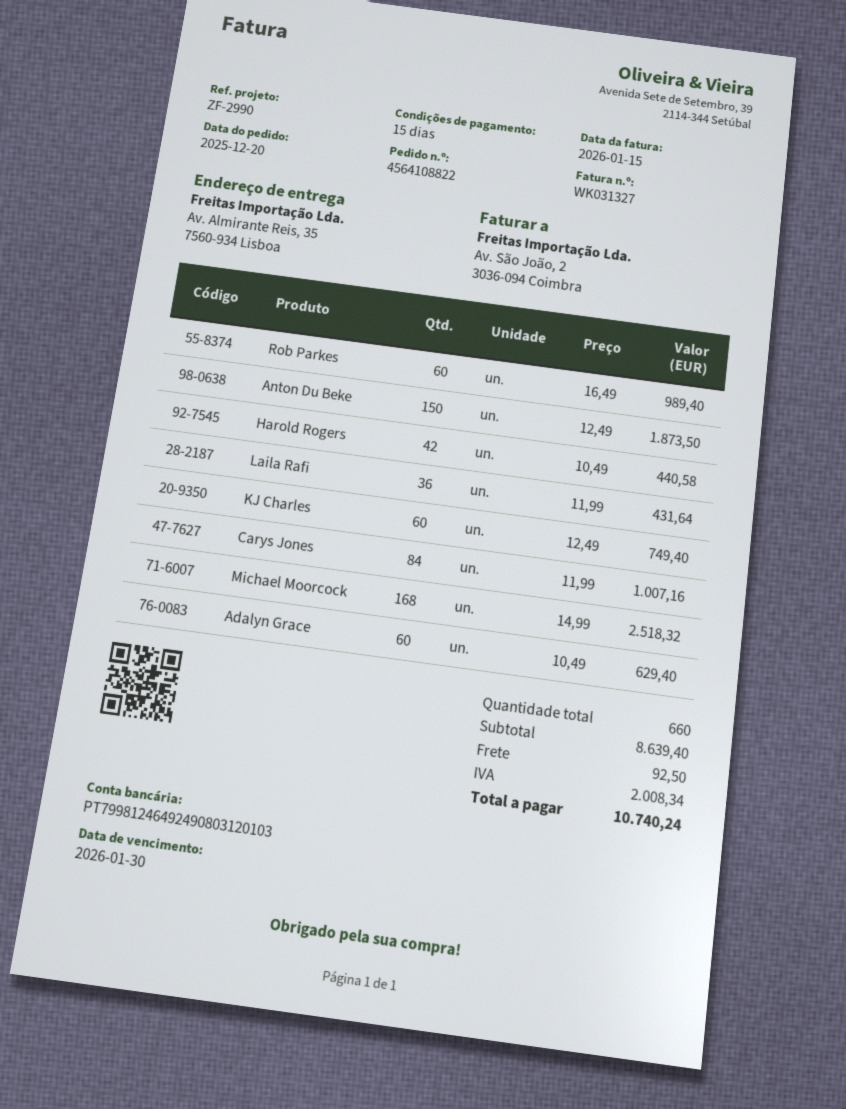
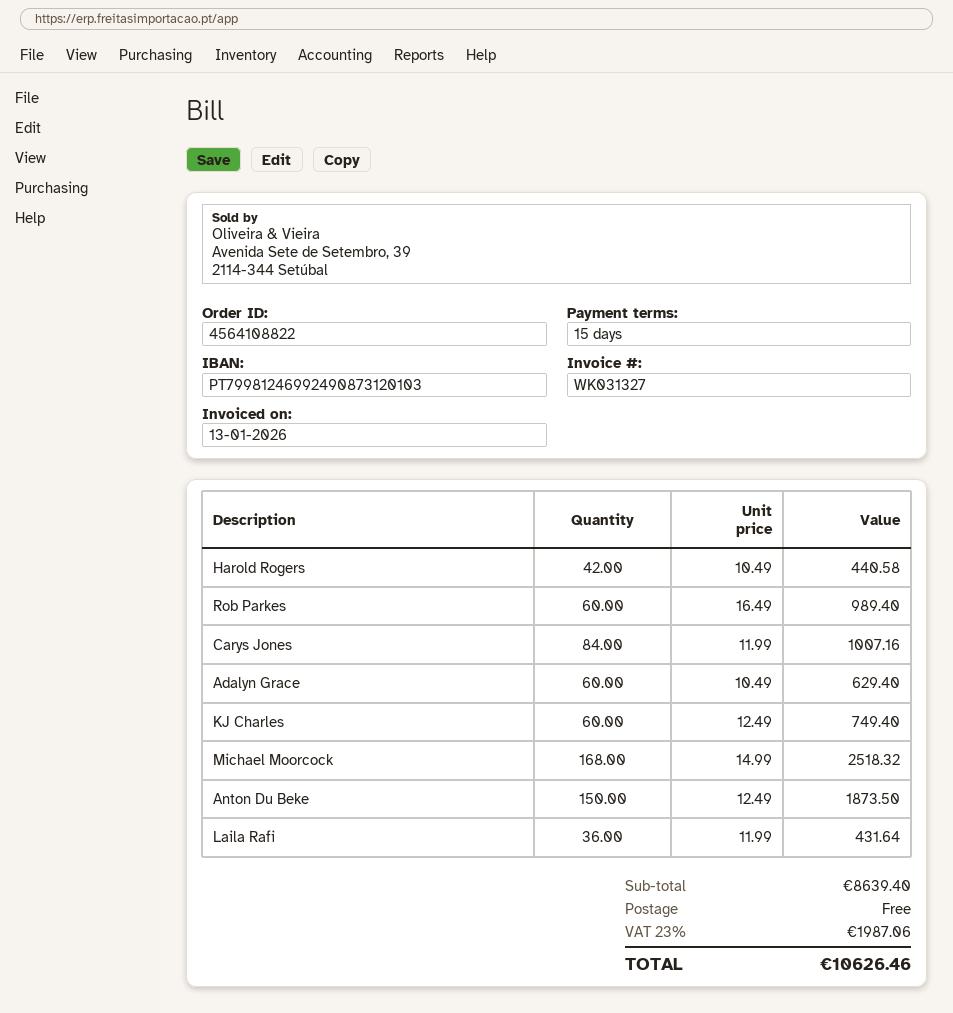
invoice date: 2026-01-15 -> 2026-01-13
bank account: PT79981246492490803120103 -> PT79981246992490873120103
shipping: 92.50 -> 0.00
tax: 2008.34 -> 1987.06
total: 10740.24 -> 10626.46

